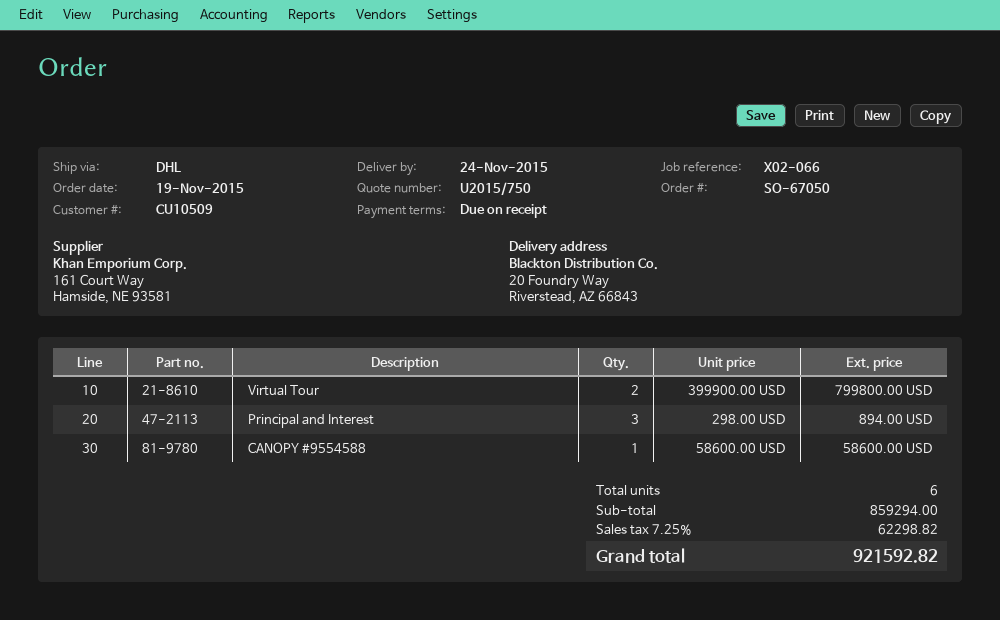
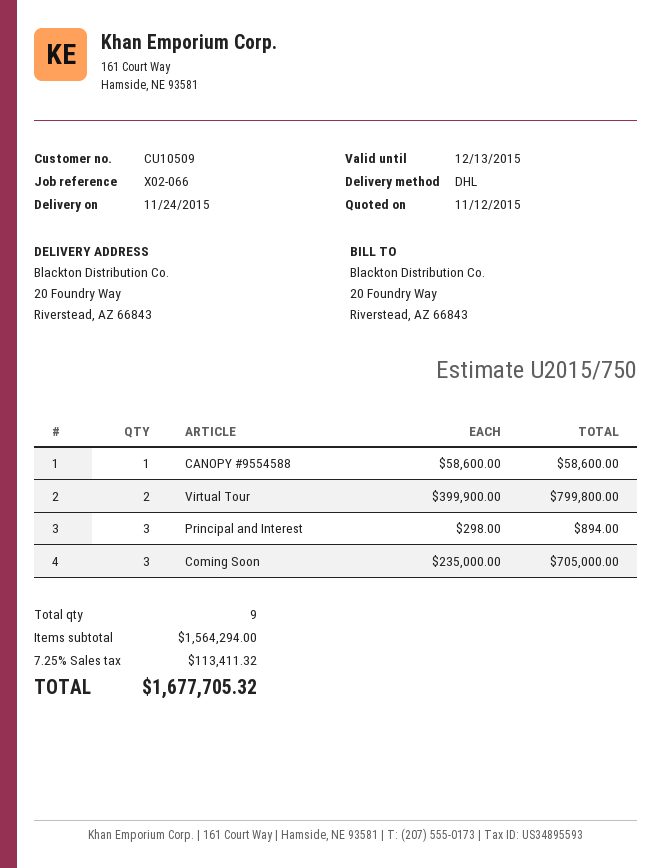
Coming Soon: none -> 3 x 235000.00 = 705000.00
total quantity: 6 -> 9
subtotal: 859294.00 -> 1564294.00
tax: 7.25% = 62298.82 -> 7.25% = 113411.32
total: 921592.82 -> 1677705.32

